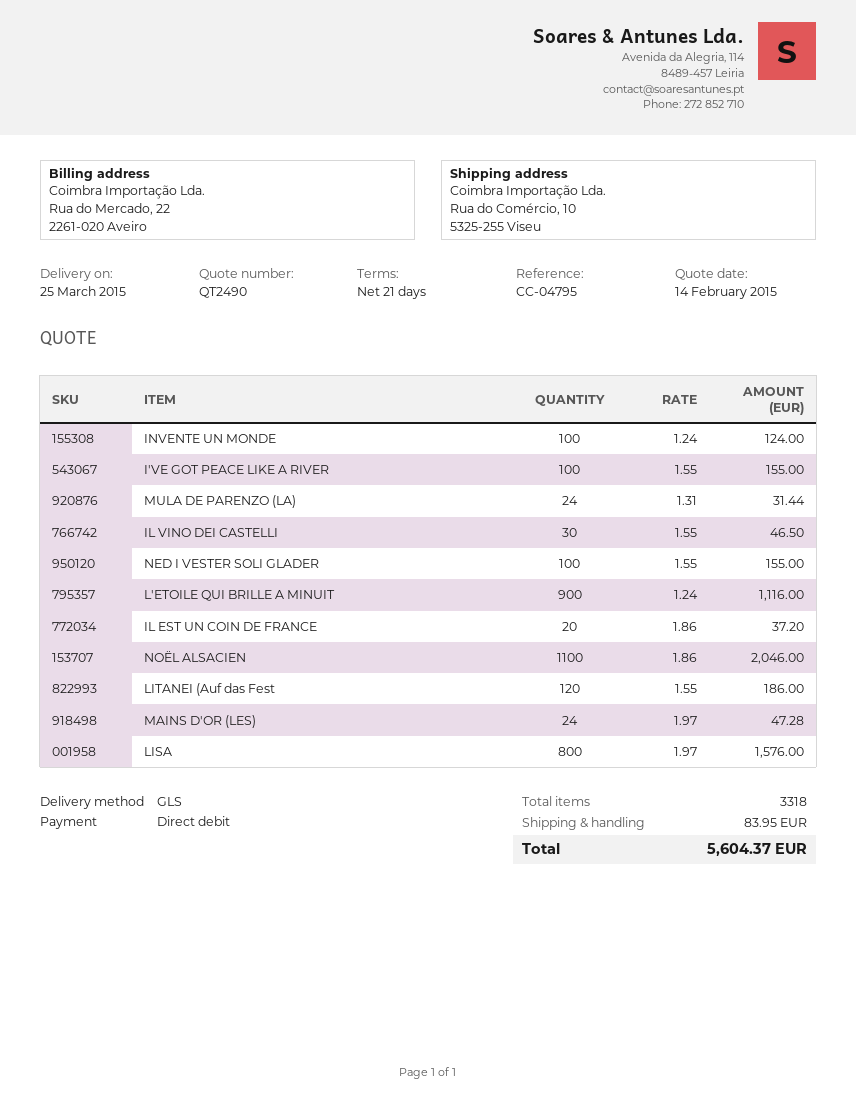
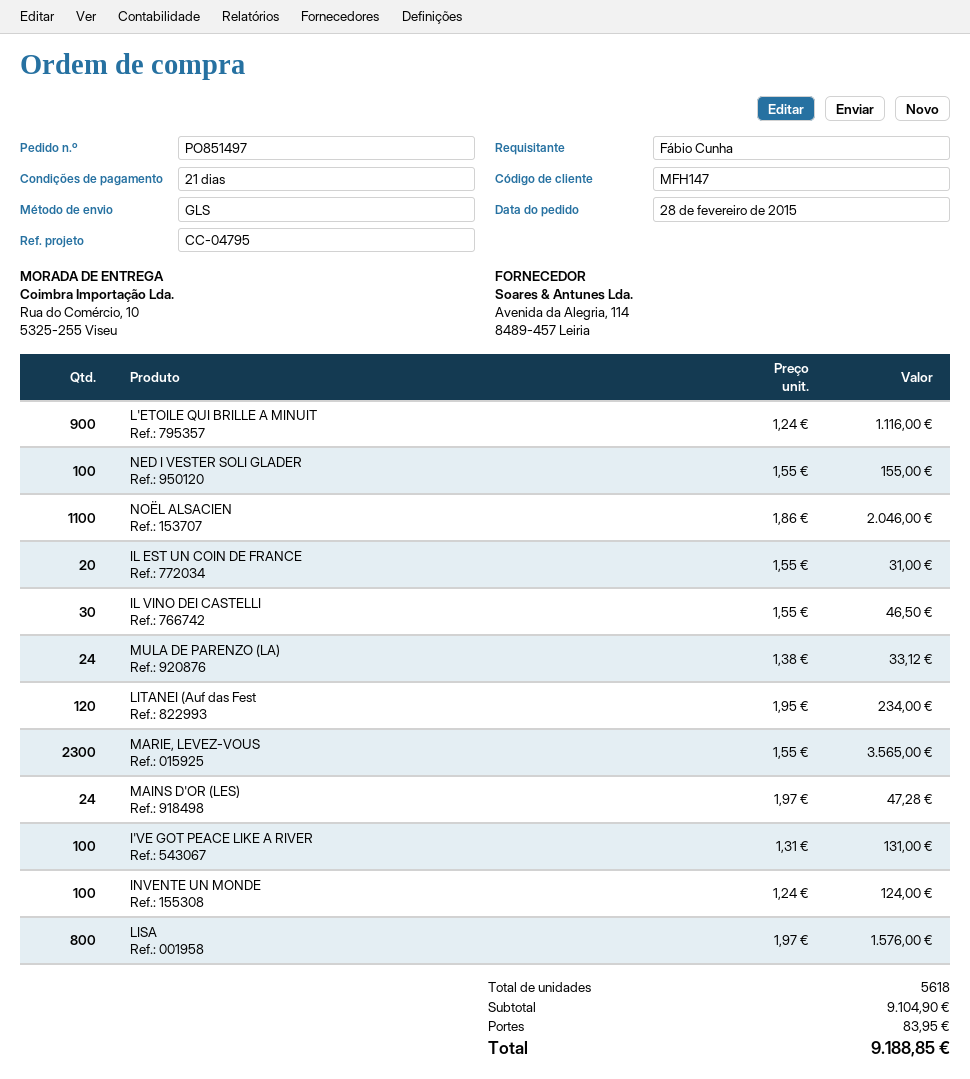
I'VE GOT PEACE LIKE A RIVER: 100 x 1.55 = 155.00 -> 100 x 1.31 = 131.00
MULA DE PARENZO (LA): 24 x 1.31 = 31.44 -> 24 x 1.38 = 33.12
IL EST UN COIN DE FRANCE: 20 x 1.86 = 37.20 -> 20 x 1.55 = 31.00
LITANEI (Auf das Fest: 120 x 1.55 = 186.00 -> 120 x 1.95 = 234.00
MARIE, LEVEZ-VOUS: none -> 2300 x 1.55 = 3565.00
total quantity: 3318 -> 5618
total: 5604.37 -> 9188.85

